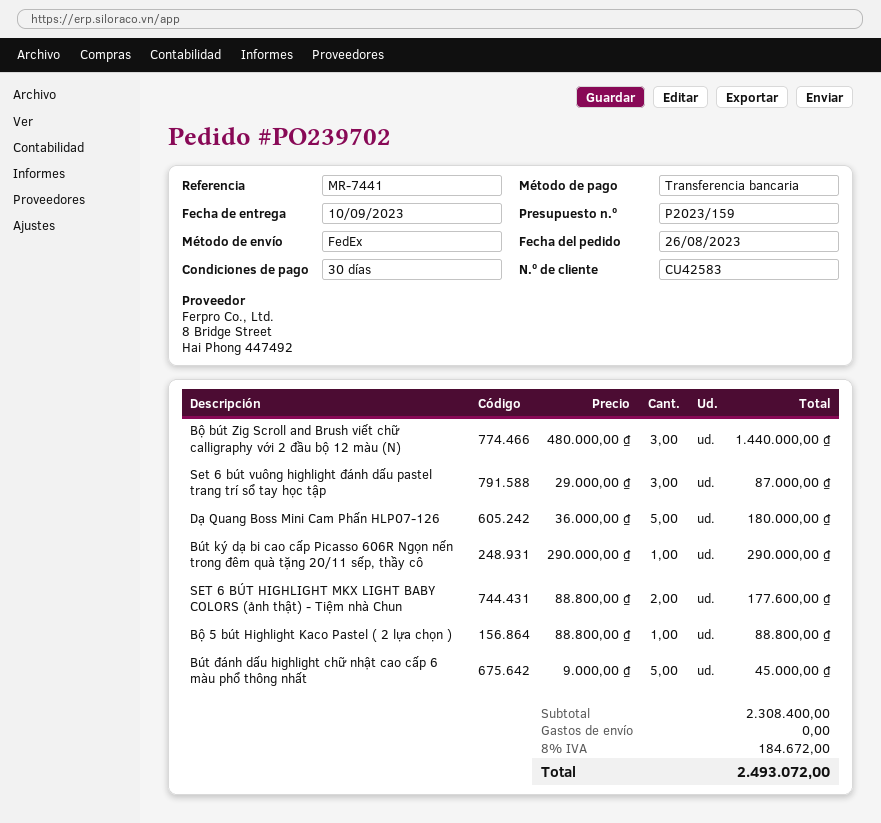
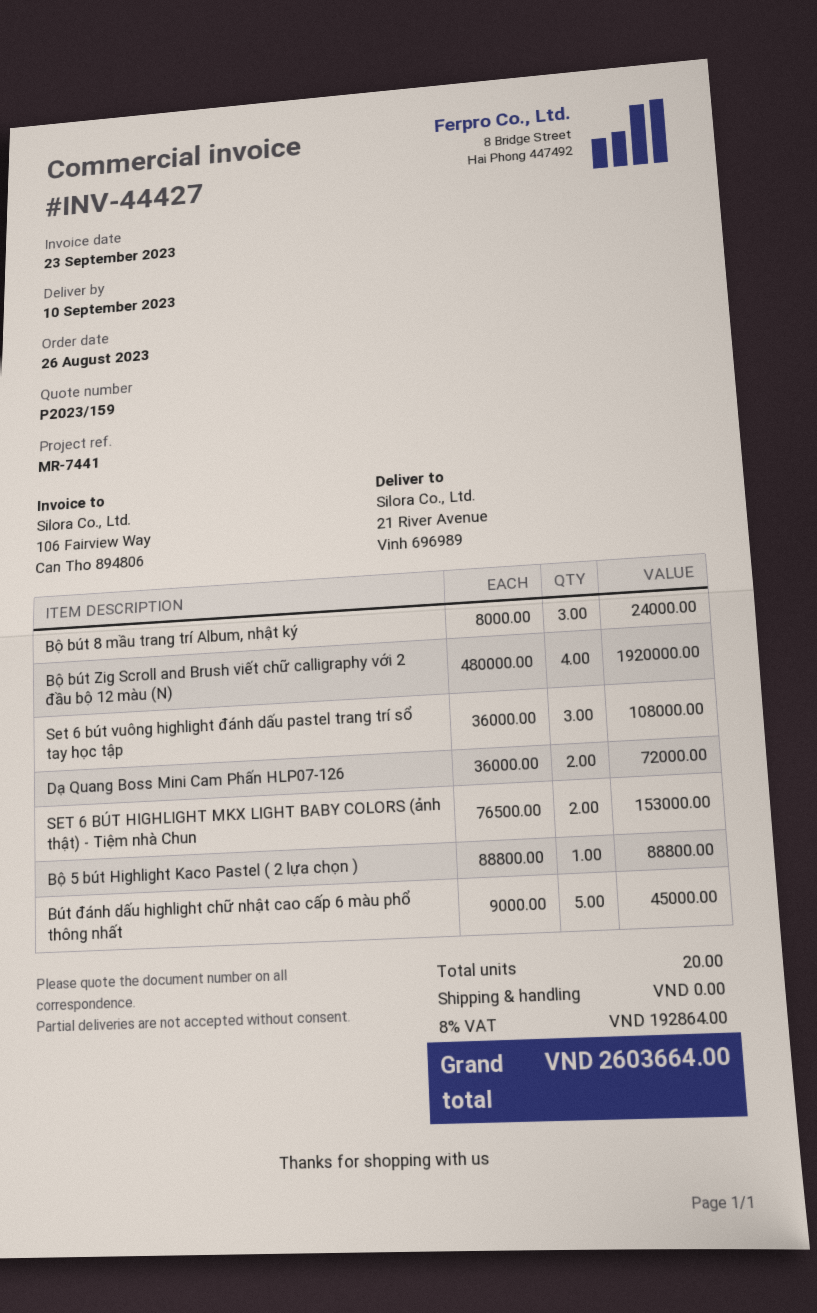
Bộ bút Zig Scroll and Brush viết chữ calligraphy với 2 đầu bộ 12 màu (N): 3 x 480000.00 = 1440000.00 -> 4 x 480000.00 = 1920000.00
Set 6 bút vuông highlight đánh dấu pastel trang trí sổ tay học tập: 3 x 29000.00 = 87000.00 -> 3 x 36000.00 = 108000.00
Dạ Quang Boss Mini Cam Phấn HLP07-126: 5 x 36000.00 = 180000.00 -> 2 x 36000.00 = 72000.00
Bút ký dạ bi cao cấp Picasso 606R Ngọn nến trong đêm quà tặng 20/11 sếp, thầy cô: 1 x 290000.00 = 290000.00 -> none
SET 6 BÚT HIGHLIGHT MKX LIGHT BABY COLORS (ảnh thật) - Tiệm nhà Chun: 2 x 88800.00 = 177600.00 -> 2 x 76500.00 = 153000.00
Bộ bút 8 mầu trang trí Album, nhật ký: none -> 3 x 8000.00 = 24000.00
tax: 8% = 184672.00 -> 8% = 192864.00
total: 2493072.00 -> 2603664.00

